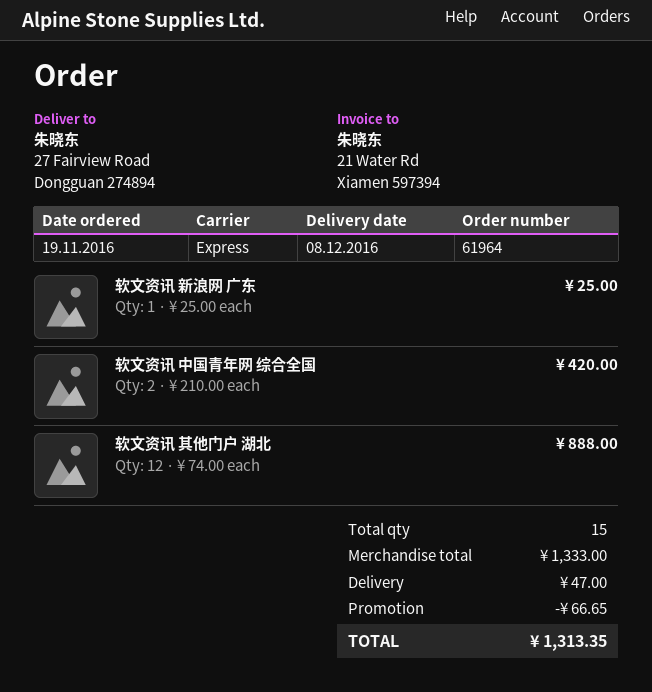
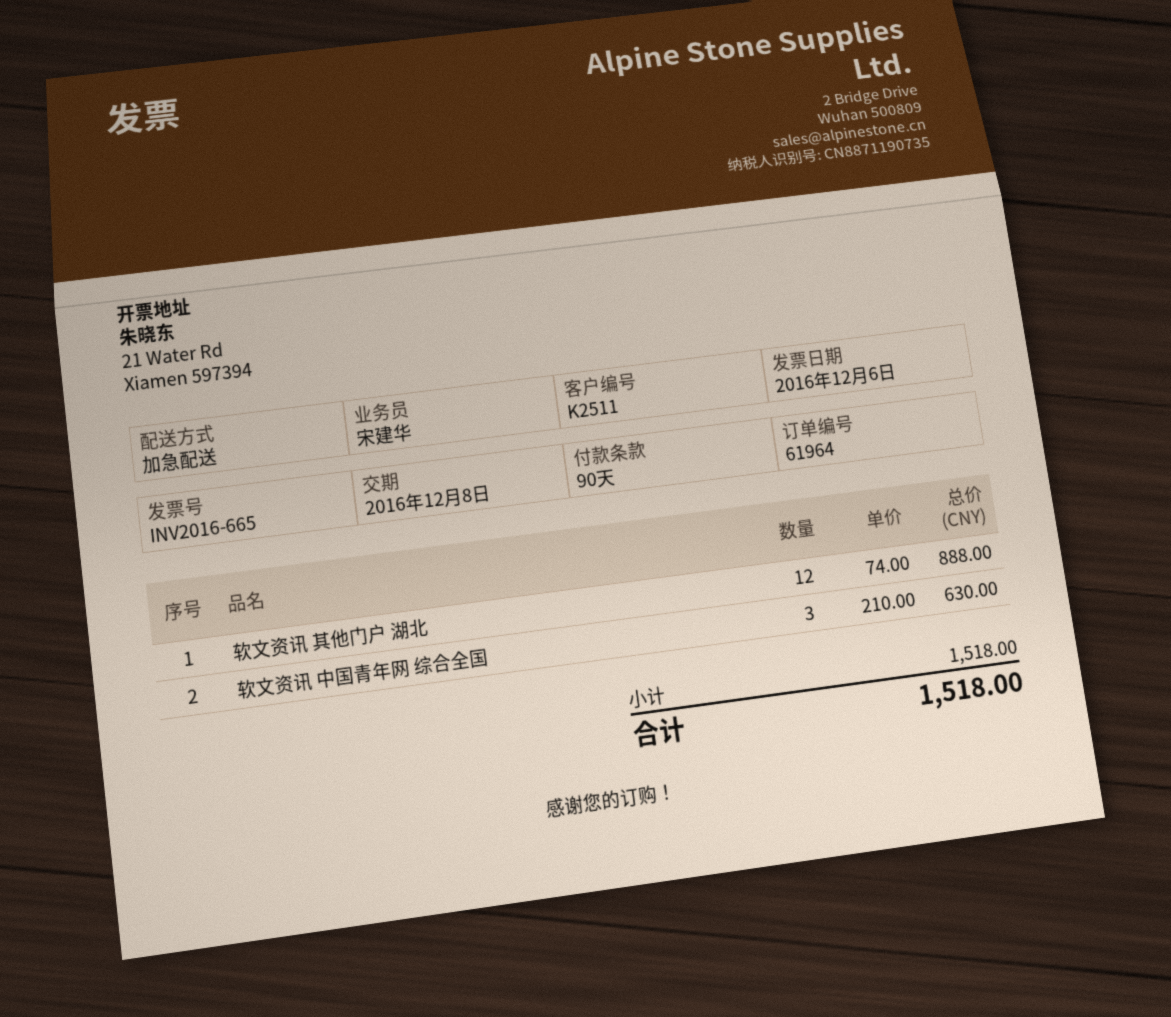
软文资讯 新浪网 广东: 1 x 25.00 = 25.00 -> none
软文资讯 中国青年网 综合全国: 2 x 210.00 = 420.00 -> 3 x 210.00 = 630.00
subtotal: 1333.00 -> 1518.00
discount: 66.65 -> none
shipping: 47.00 -> none
total: 1313.35 -> 1518.00

